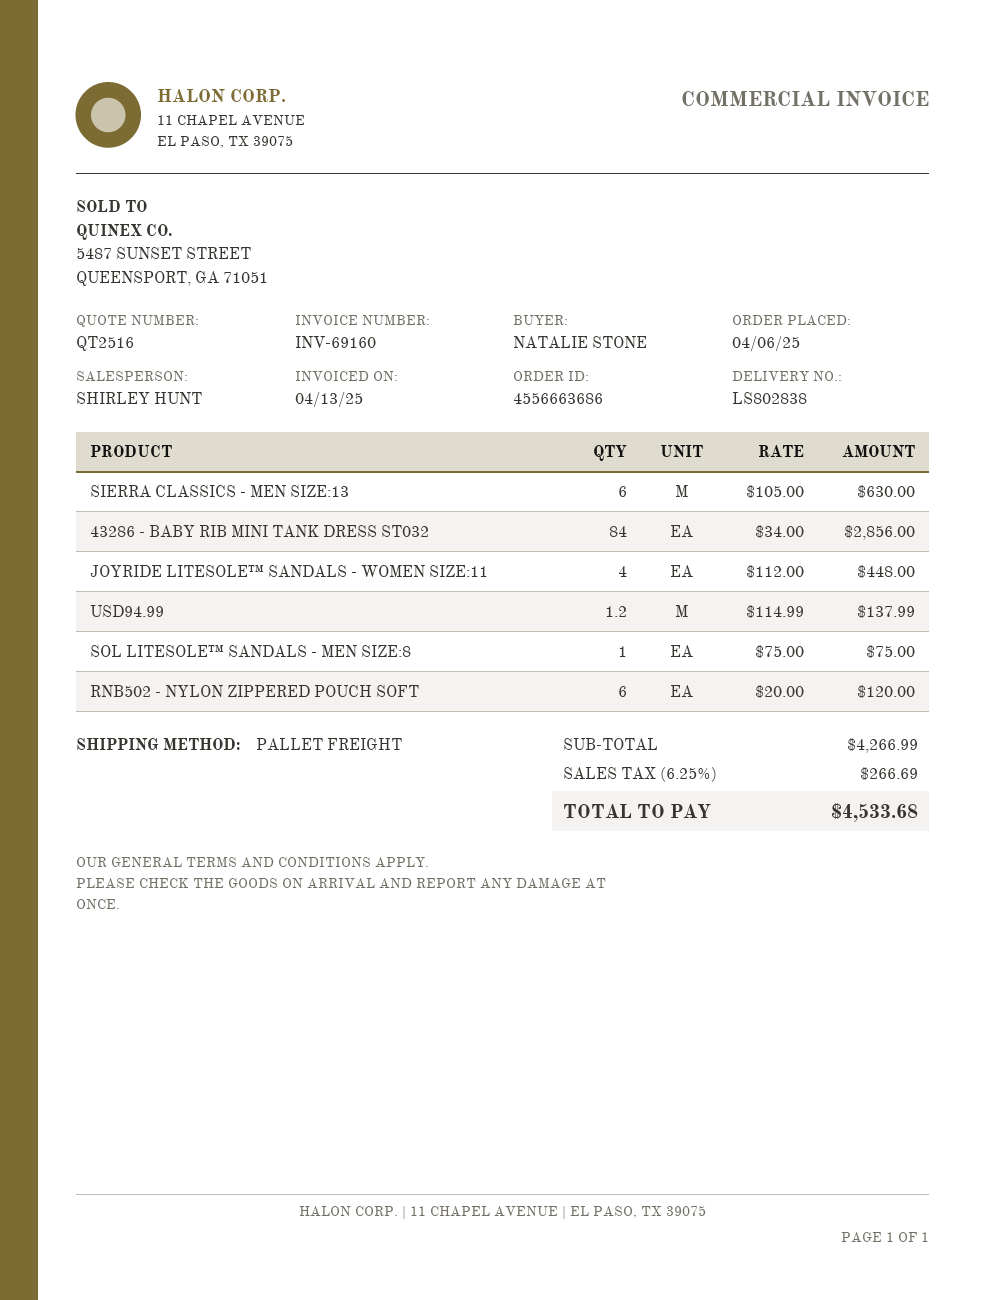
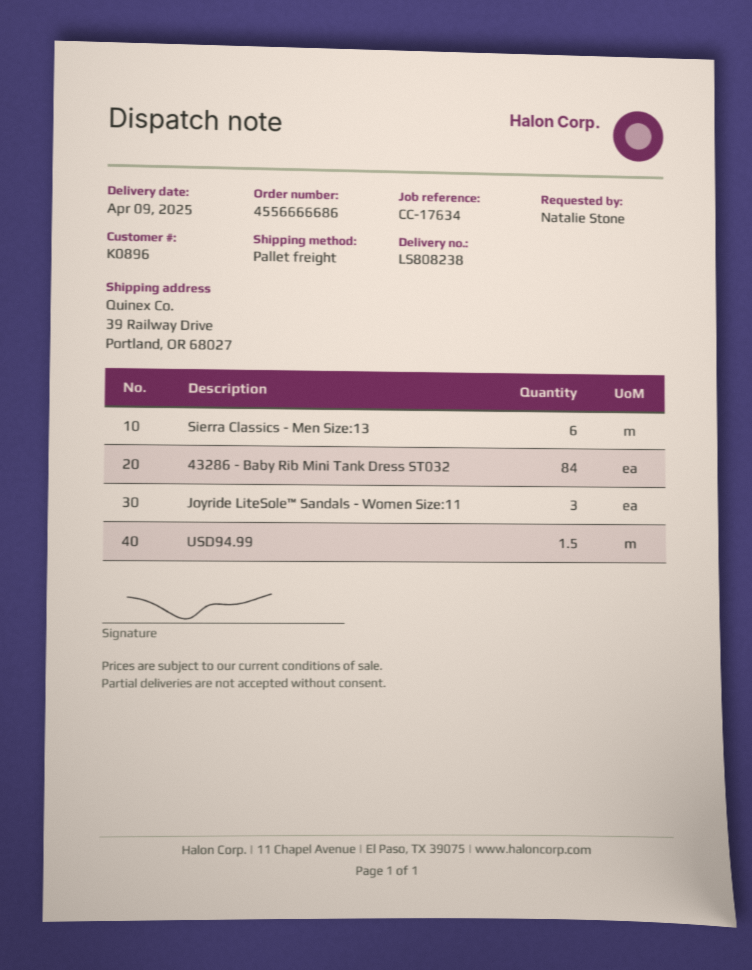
order number: 4556663686 -> 4556666686
delivery note number: LS802838 -> LS808238
JOYRIDE LITESOLE™ SANDALS - WOMEN SIZE:11: 4 -> 3
USD94.99: 1.2 -> 1.5
SOL LITESOLE™ SANDALS - MEN SIZE:8: 1 -> none
RNB502 - NYLON ZIPPERED POUCH SOFT: 6 -> none

